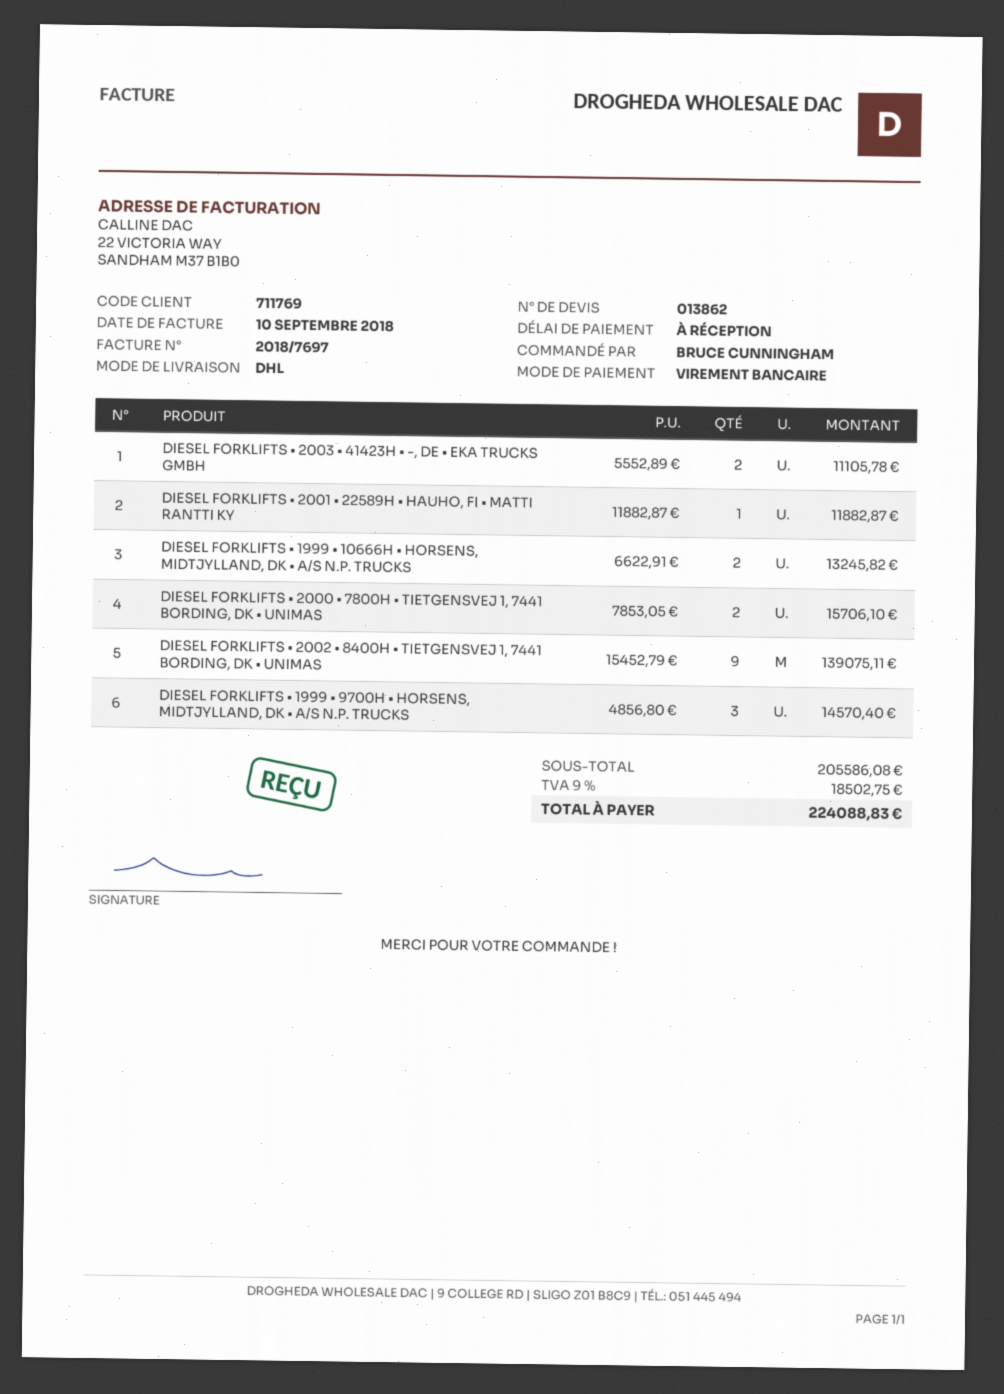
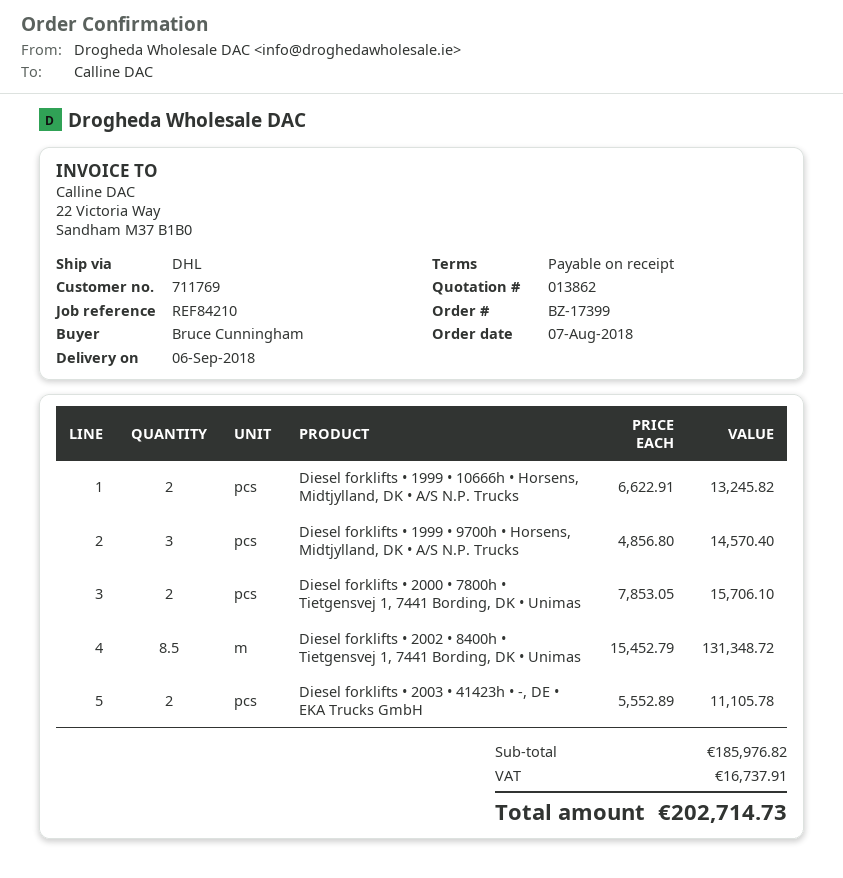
DIESEL FORKLIFTS • 2001 • 22589H • HAUHO, FI • MATTI RANTTI KY: 1 x 11882.87 = 11882.87 -> none
DIESEL FORKLIFTS • 2002 • 8400H • TIETGENSVEJ 1, 7441 BORDING, DK • UNIMAS: 9 x 15452.79 = 139075.11 -> 8.5 x 15452.79 = 131348.72
subtotal: 205586.08 -> 185976.82
tax: 18502.75 -> 16737.91
total: 224088.83 -> 202714.73

